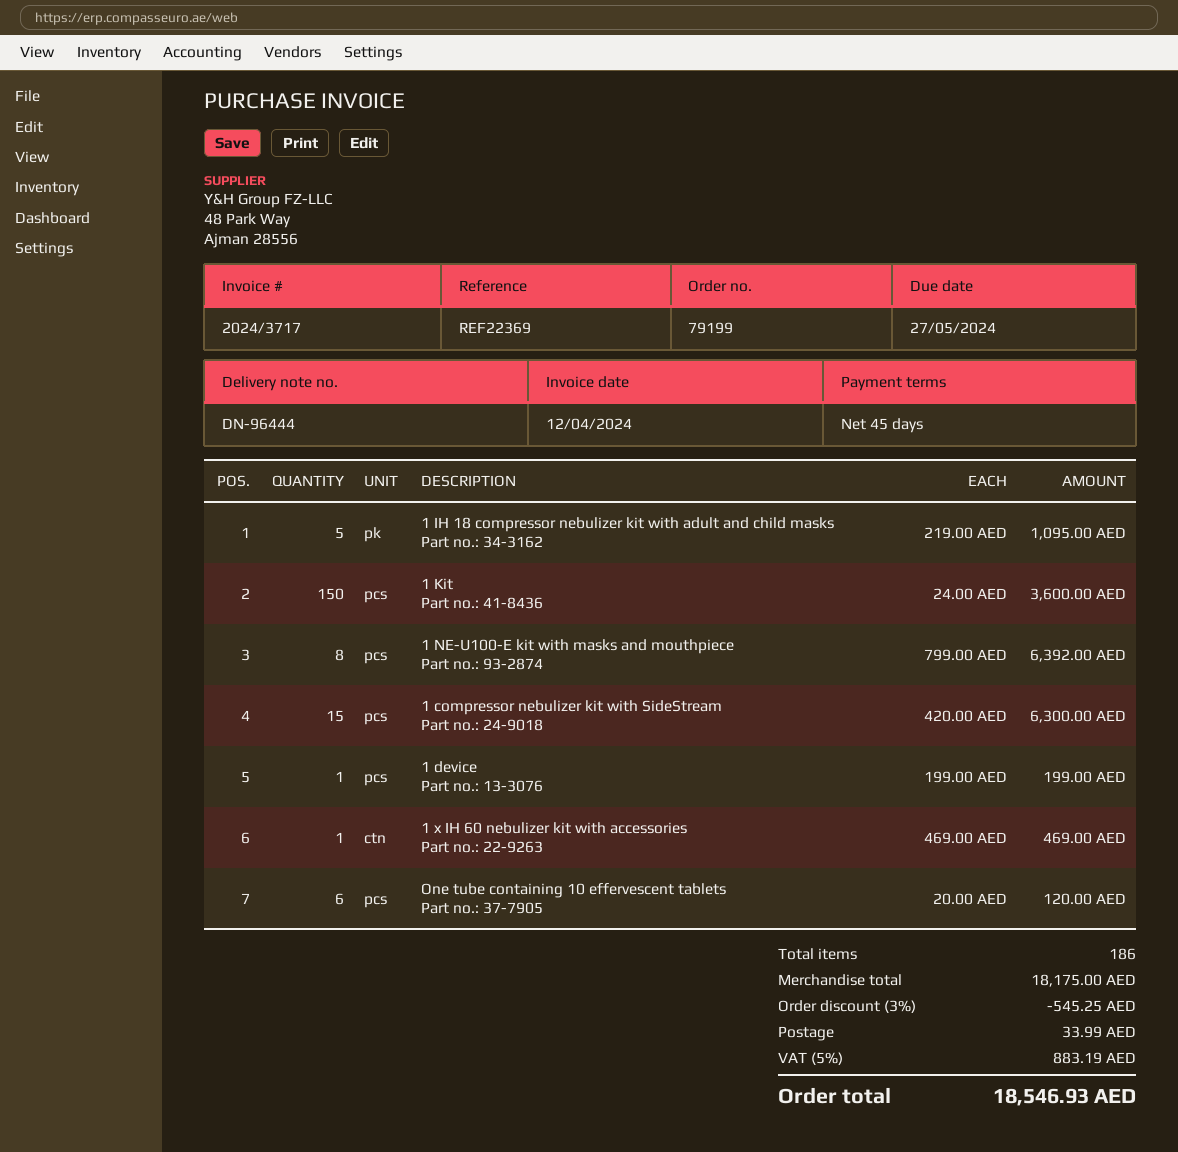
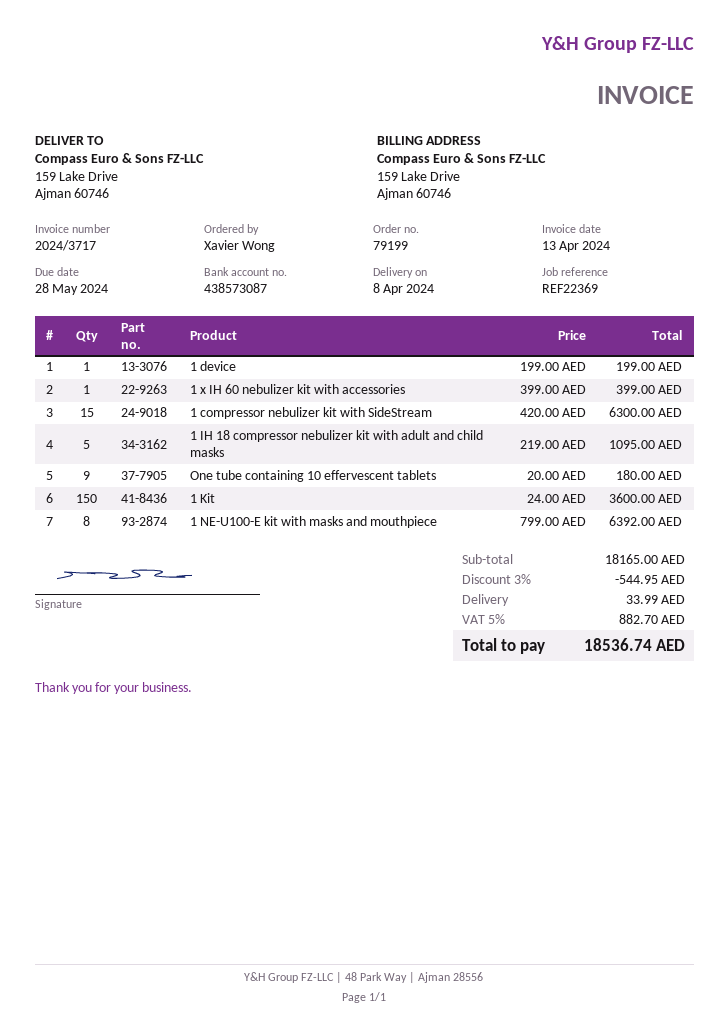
invoice date: 2024-04-12 -> 2024-04-13
due date: 2024-05-27 -> 2024-05-28
1 x IH 60 nebulizer kit with accessories: 1 x 469.00 = 469.00 -> 1 x 399.00 = 399.00
One tube containing 10 effervescent tablets: 6 x 20.00 = 120.00 -> 9 x 20.00 = 180.00
subtotal: 18175.00 -> 18165.00
discount: 3% = 545.25 -> 3% = 544.95
tax: 5% = 883.19 -> 5% = 882.70
total: 18546.93 -> 18536.74

